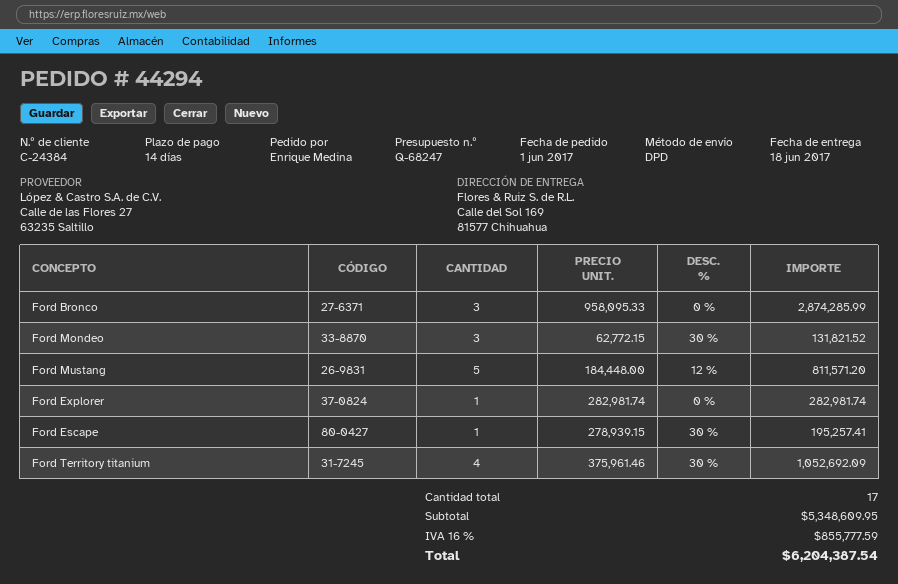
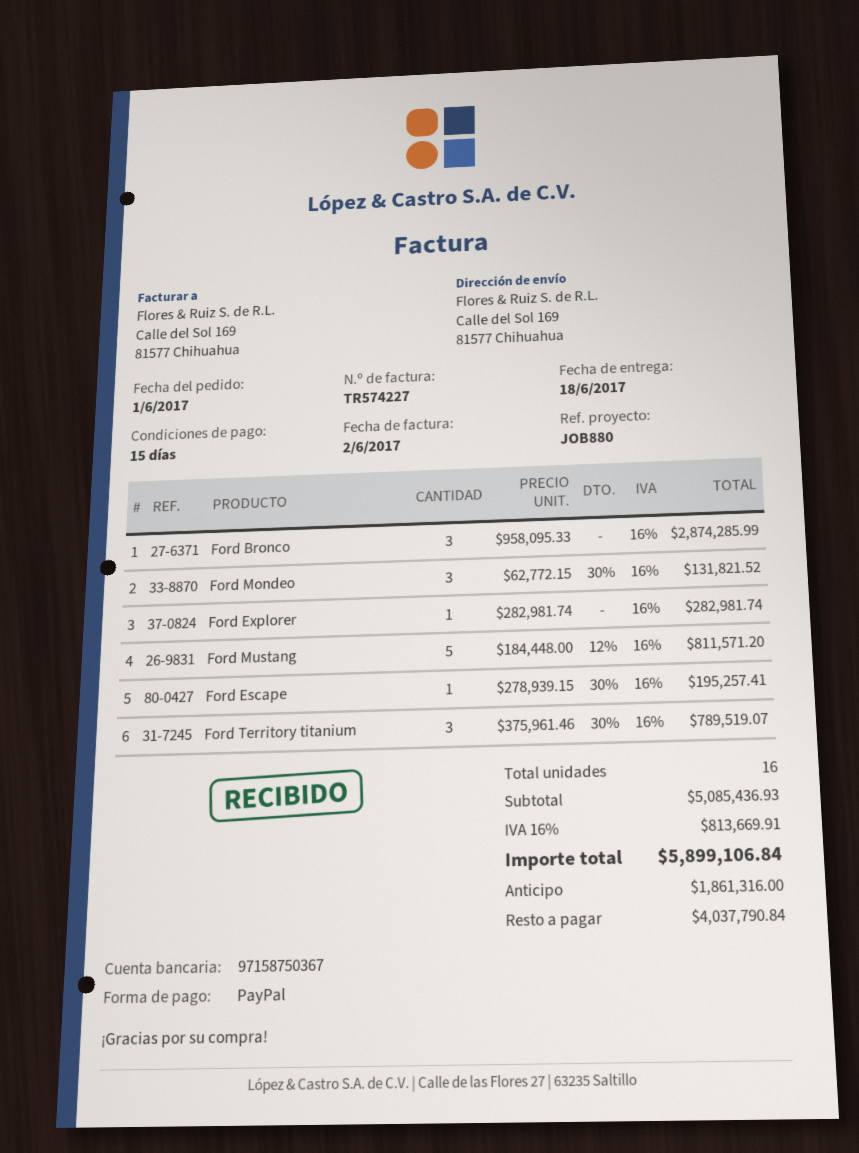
payment terms: 14 days -> 15 days
Ford Territory titanium: 4 x 375961.46 - 30% = 1052692.09 -> 3 x 375961.46 - 30% = 789519.07
total quantity: 17 -> 16
subtotal: 5348609.95 -> 5085436.93
tax: 16% = 855777.59 -> 16% = 813669.91
total: 6204387.54 -> 5899106.84

